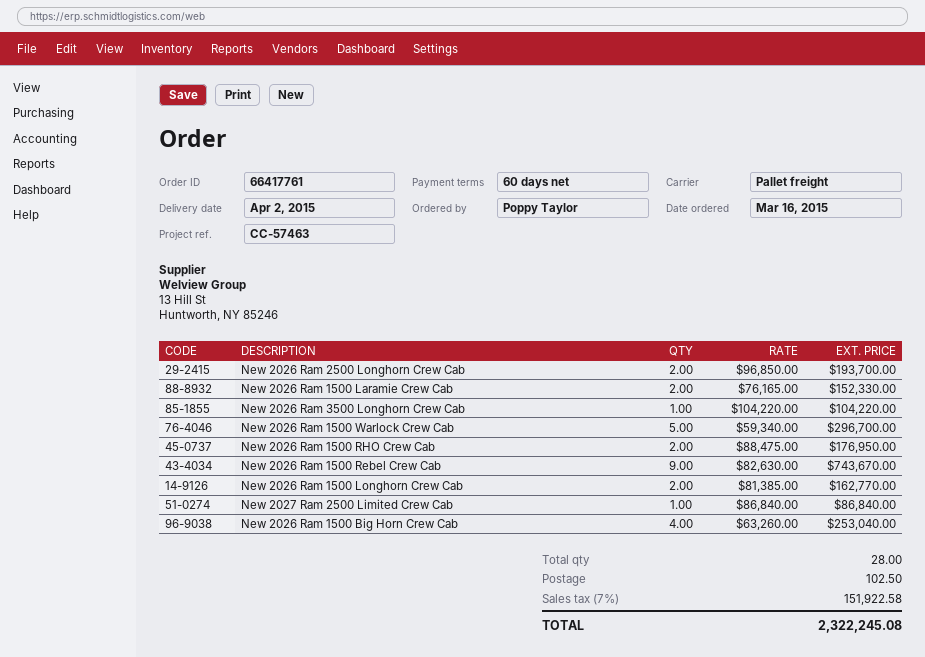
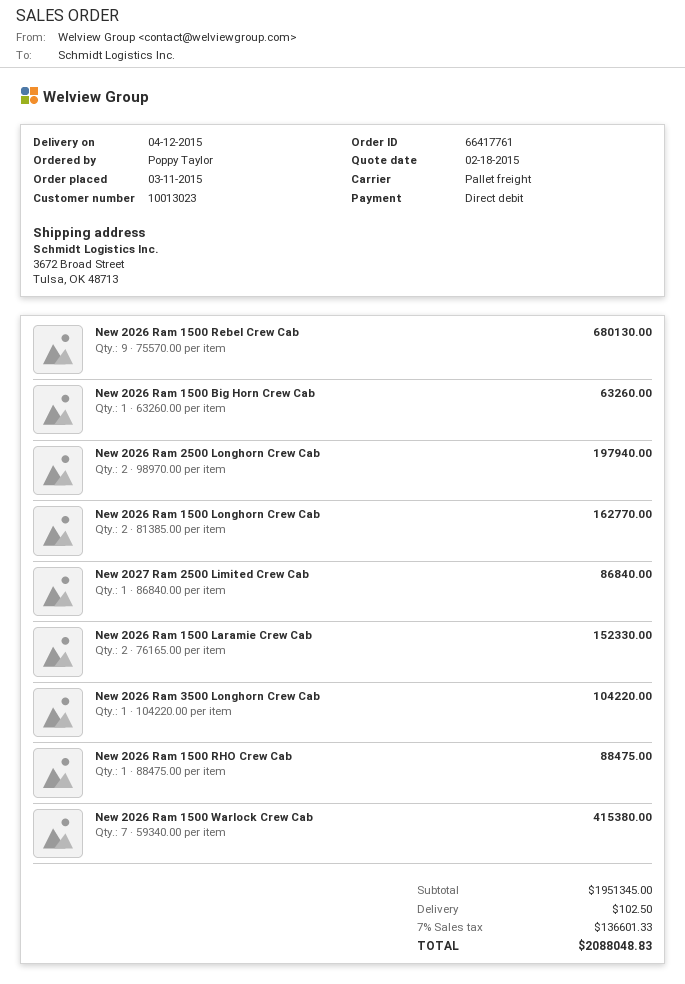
order date: 2015-03-16 -> 2015-03-11
delivery date: 2015-04-02 -> 2015-04-12
New 2026 Ram 2500 Longhorn Crew Cab: 2 x 96850.00 = 193700.00 -> 2 x 98970.00 = 197940.00
New 2026 Ram 1500 Warlock Crew Cab: 5 x 59340.00 = 296700.00 -> 7 x 59340.00 = 415380.00
New 2026 Ram 1500 RHO Crew Cab: 2 x 88475.00 = 176950.00 -> 1 x 88475.00 = 88475.00
New 2026 Ram 1500 Rebel Crew Cab: 9 x 82630.00 = 743670.00 -> 9 x 75570.00 = 680130.00
New 2026 Ram 1500 Big Horn Crew Cab: 4 x 63260.00 = 253040.00 -> 1 x 63260.00 = 63260.00
tax: 7% = 151922.58 -> 7% = 136601.33
total: 2322245.08 -> 2088048.83

